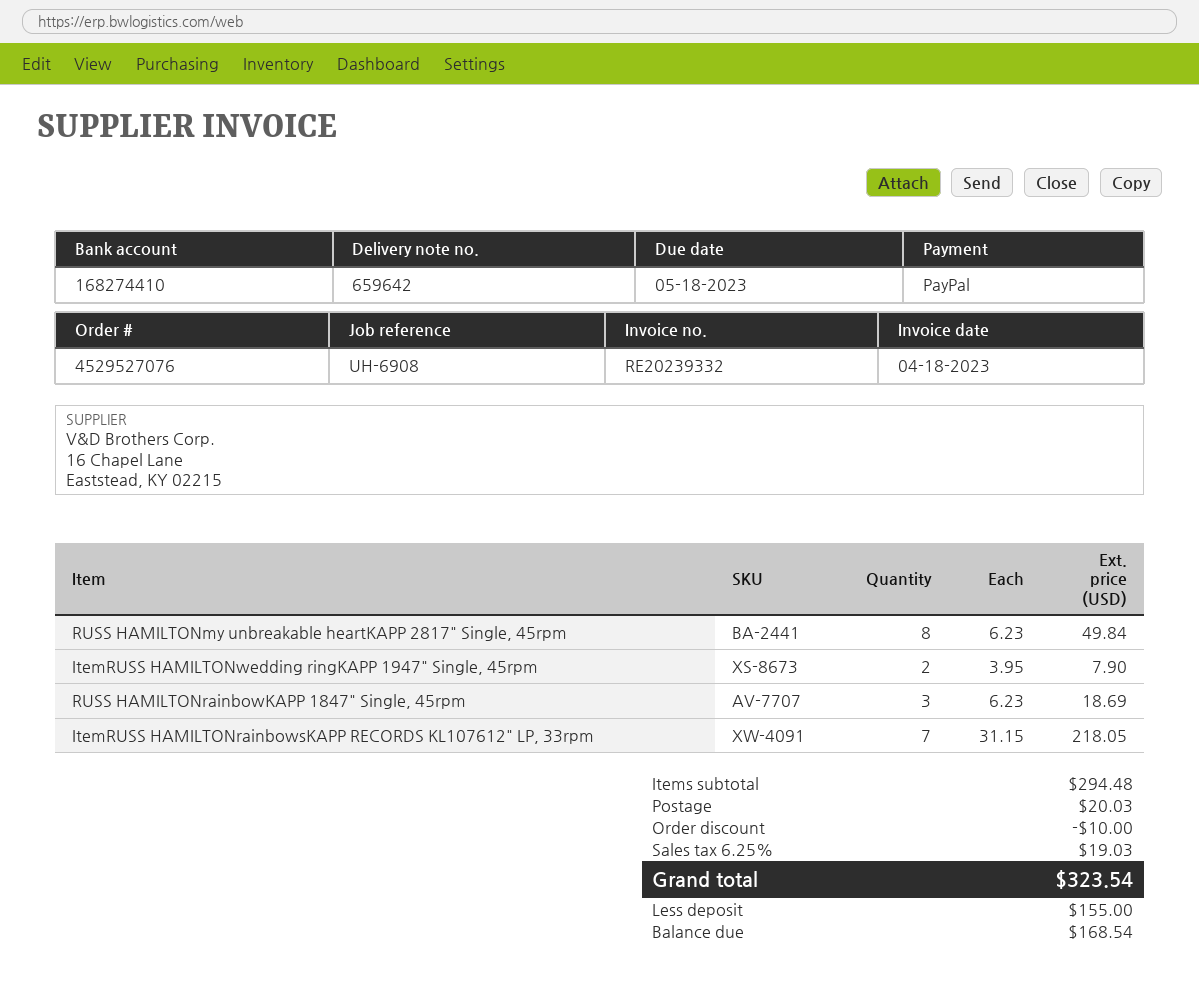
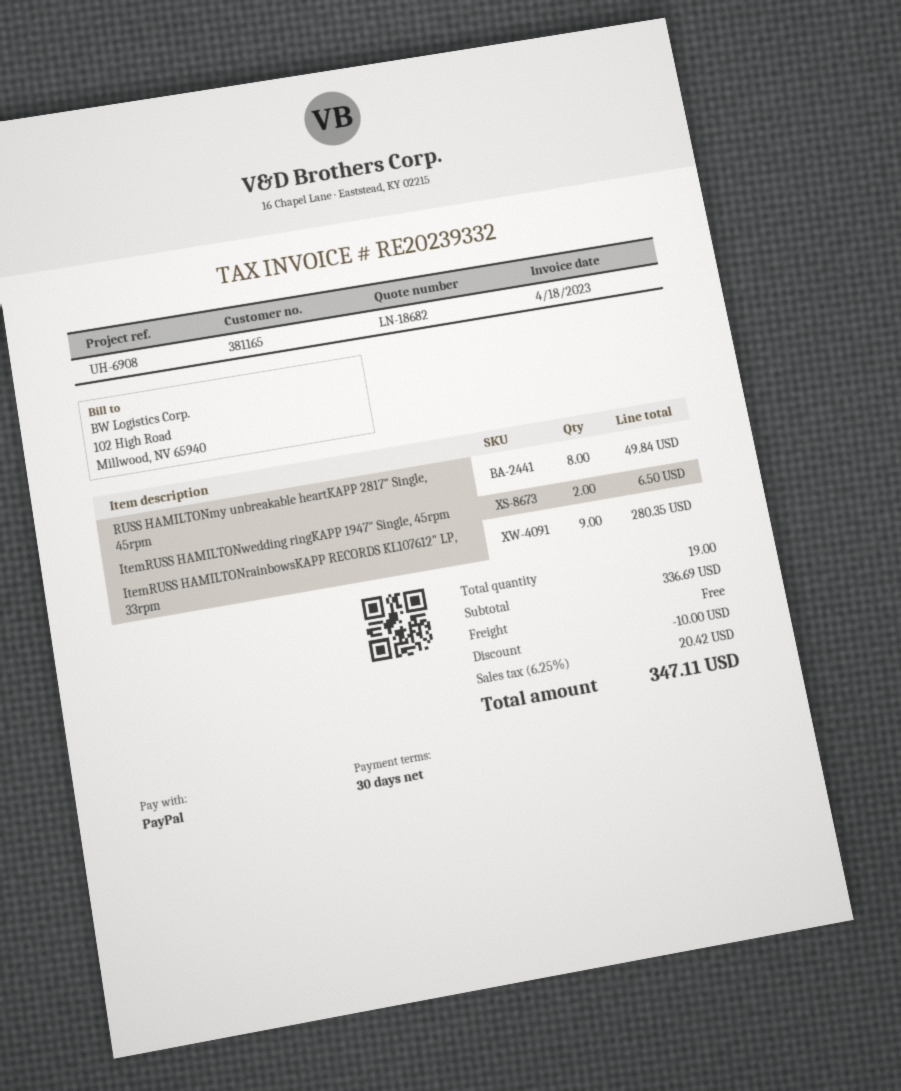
ItemRUSS HAMILTONwedding ringKAPP 1947" Single, 45rpm: 2 for 7.90 -> 2 for 6.50
RUSS HAMILTONrainbowKAPP 1847" Single, 45rpm: 3 for 18.69 -> none
ItemRUSS HAMILTONrainbowsKAPP RECORDS KL107612" LP, 33rpm: 7 for 218.05 -> 9 for 280.35
subtotal: 294.48 -> 336.69
shipping: 20.03 -> 0.00
tax: 6.25% = 19.03 -> 6.25% = 20.42
total: 323.54 -> 347.11

